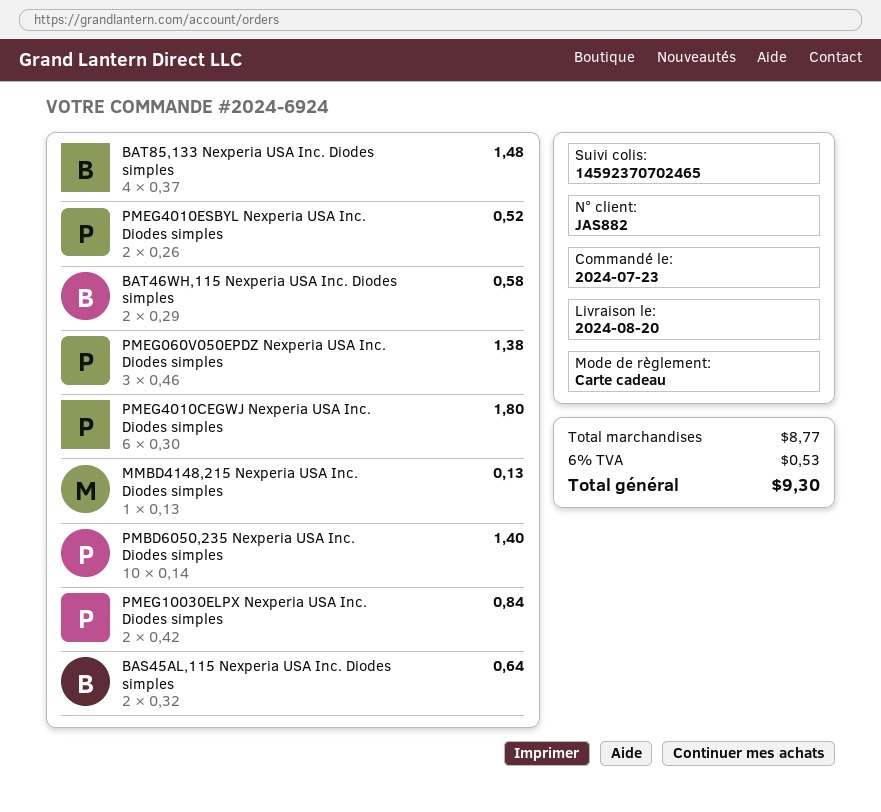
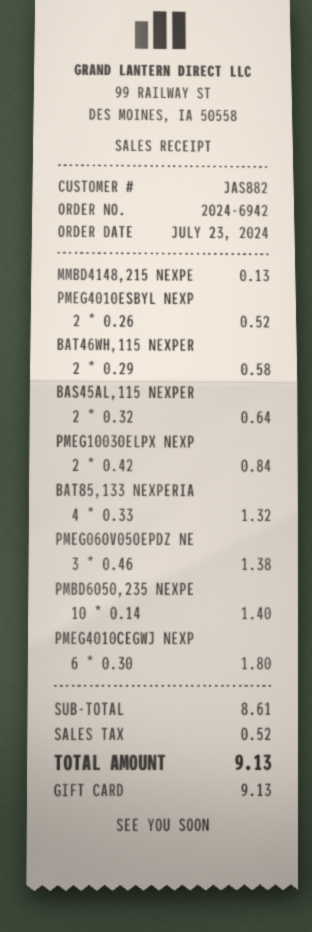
order number: 2024-6924 -> 2024-6942
BAT85,133 Nexperia USA Inc. Diodes simples: 4 x 0.37 = 1.48 -> 4 x 0.33 = 1.32
subtotal: 8.77 -> 8.61
tax: 0.53 -> 0.52
total: 9.30 -> 9.13

